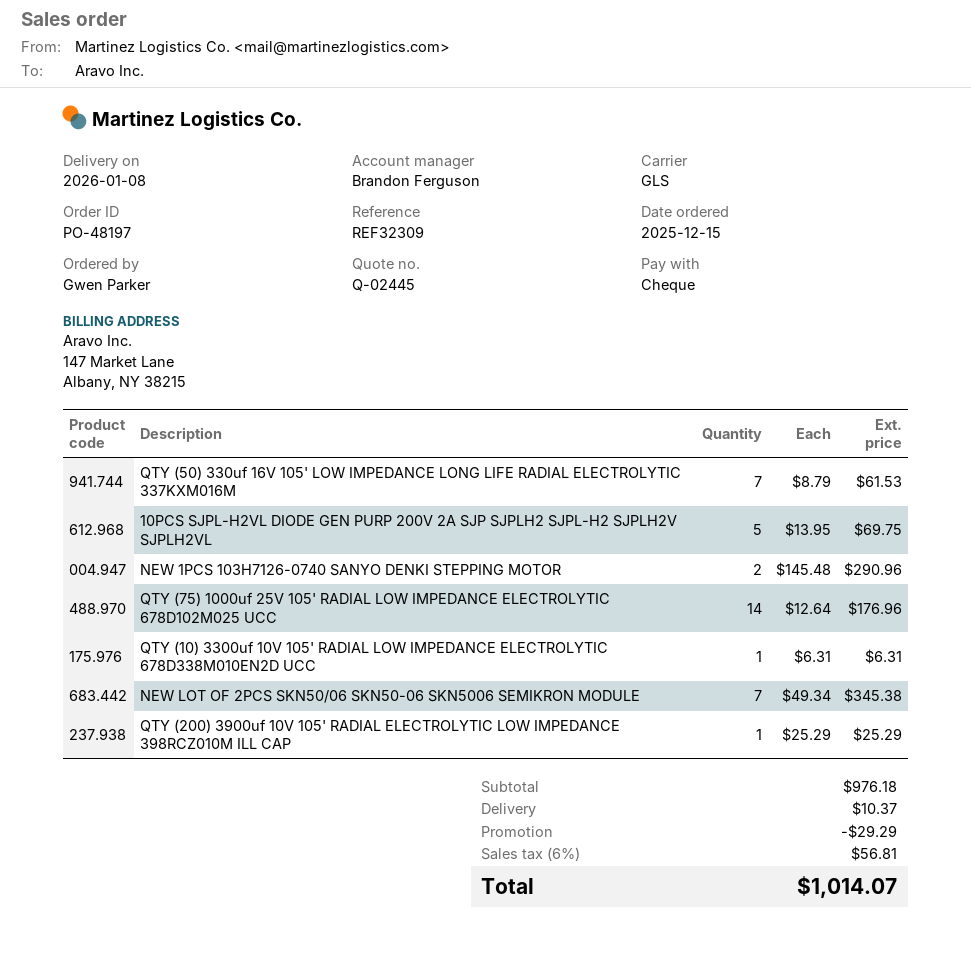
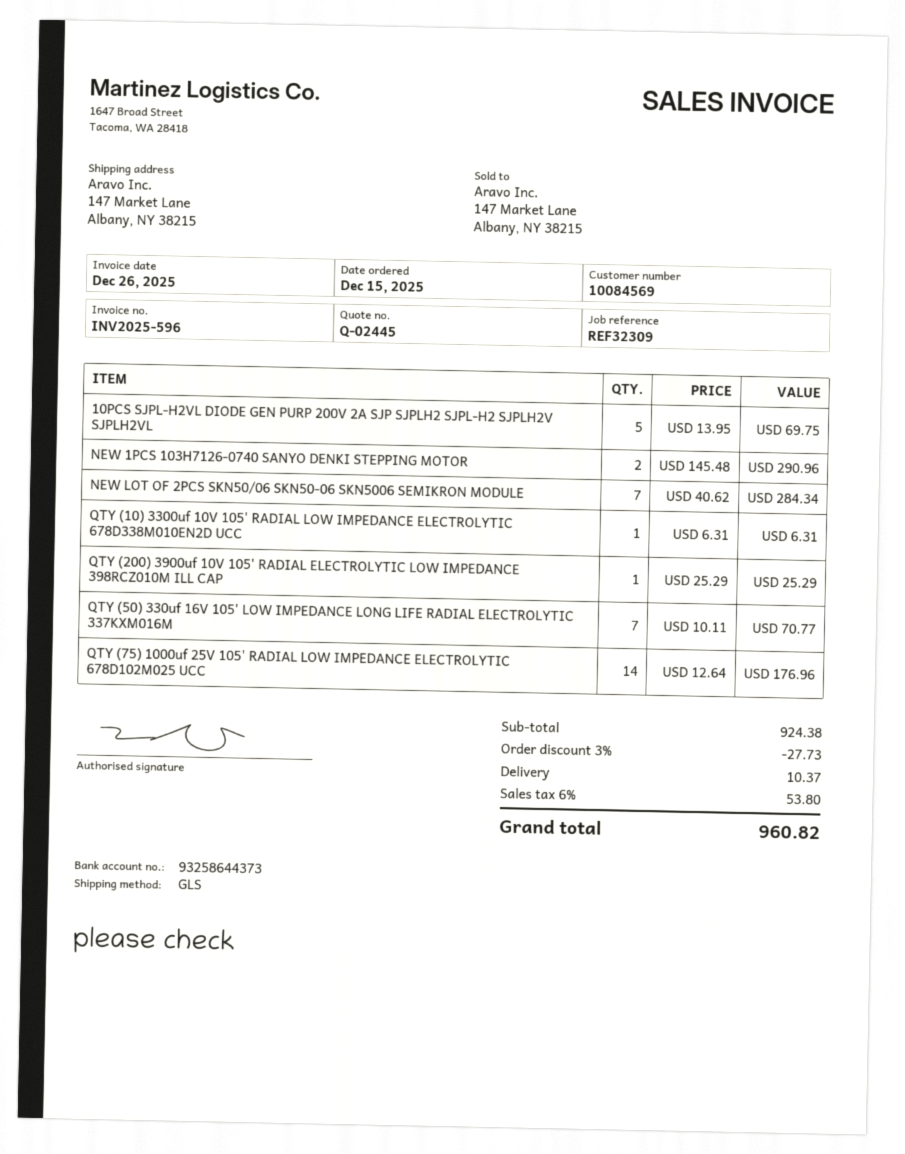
QTY (50) 330uf 16V 105' LOW IMPEDANCE LONG LIFE RADIAL ELECTROLYTIC 337KXM016M: 7 x 8.79 = 61.53 -> 7 x 10.11 = 70.77
NEW LOT OF 2PCS SKN50/06 SKN50-06 SKN5006 SEMIKRON MODULE: 7 x 49.34 = 345.38 -> 7 x 40.62 = 284.34
subtotal: 976.18 -> 924.38
discount: 29.29 -> 27.73
tax: 6% = 56.81 -> 6% = 53.80
total: 1014.07 -> 960.82

